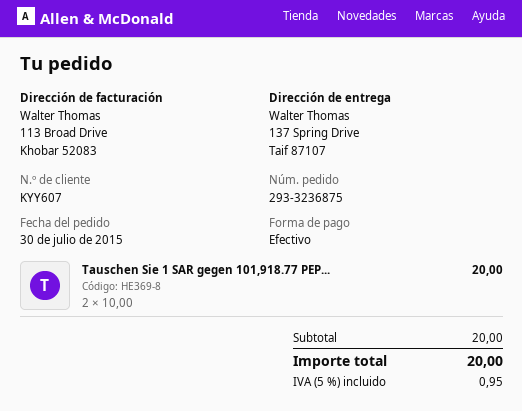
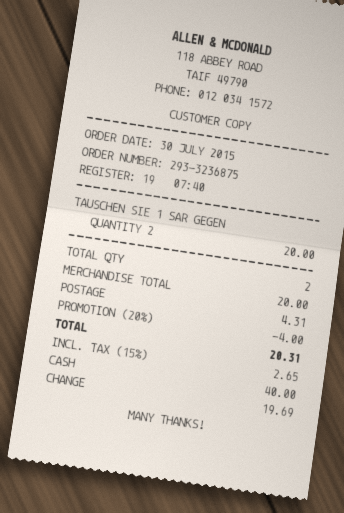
discount: none -> 20% = 4.00
shipping: none -> 4.31
tax: 5% = 0.95 -> 15% = 2.65
total: 20.00 -> 20.31

